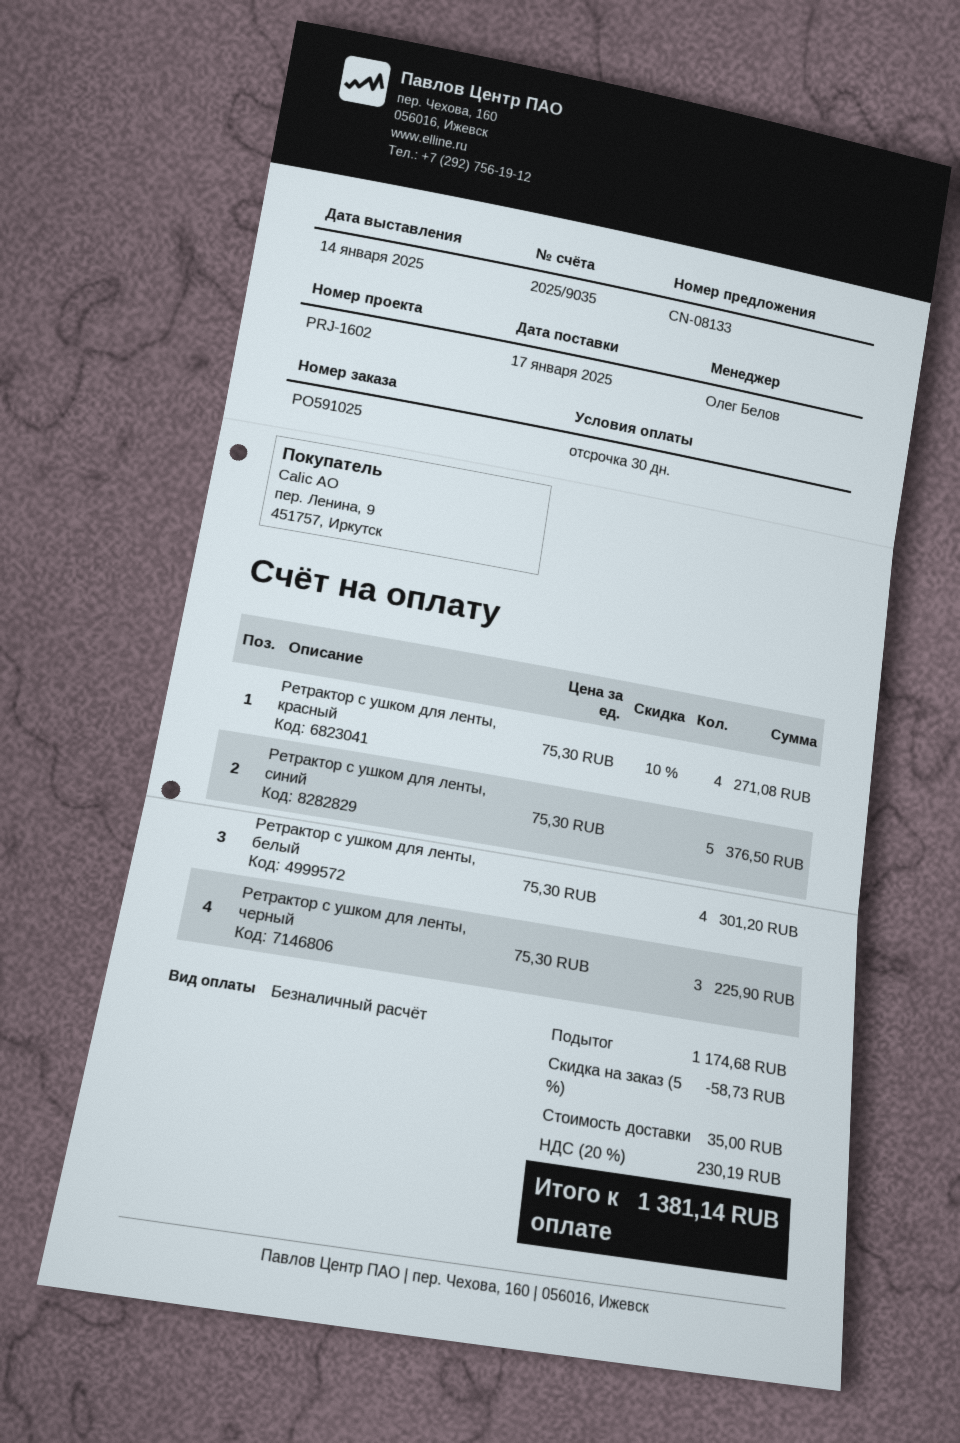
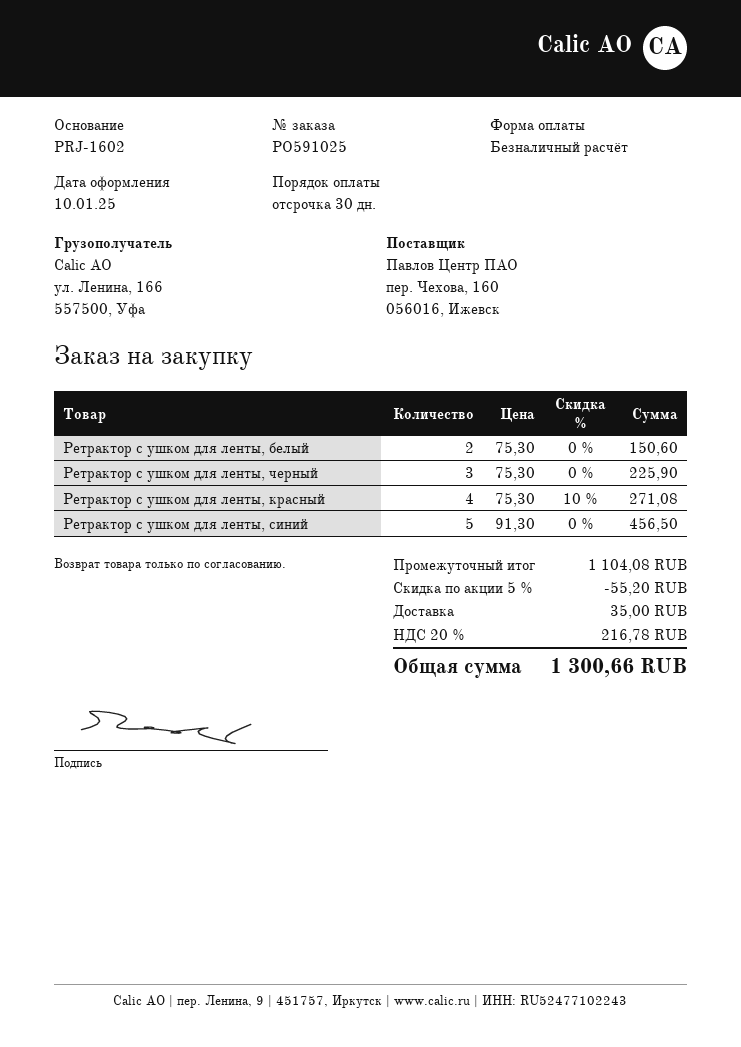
Ретрактор с ушком для ленты, синий: 5 x 75.30 = 376.50 -> 5 x 91.30 = 456.50
Ретрактор с ушком для ленты, белый: 4 x 75.30 = 301.20 -> 2 x 75.30 = 150.60
subtotal: 1174.68 -> 1104.08
discount: 5% = 58.73 -> 5% = 55.20
tax: 20% = 230.19 -> 20% = 216.78
total: 1381.14 -> 1300.66

